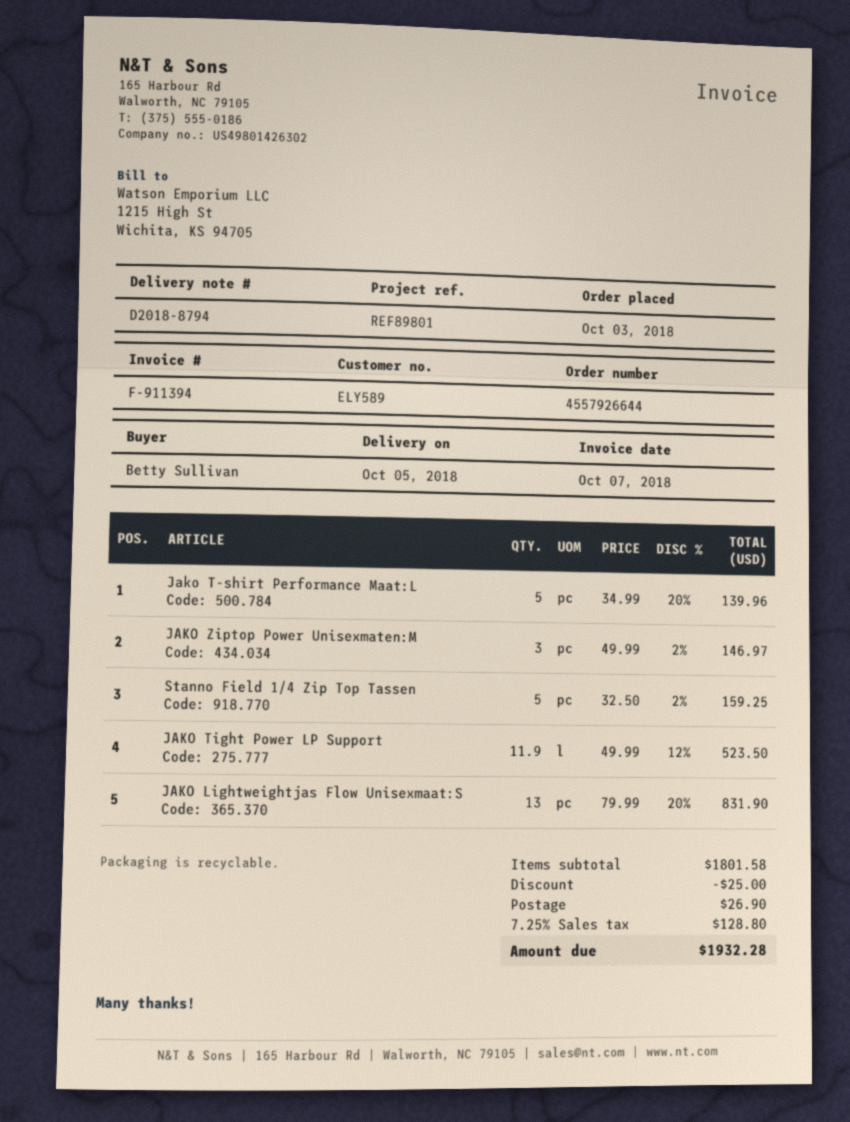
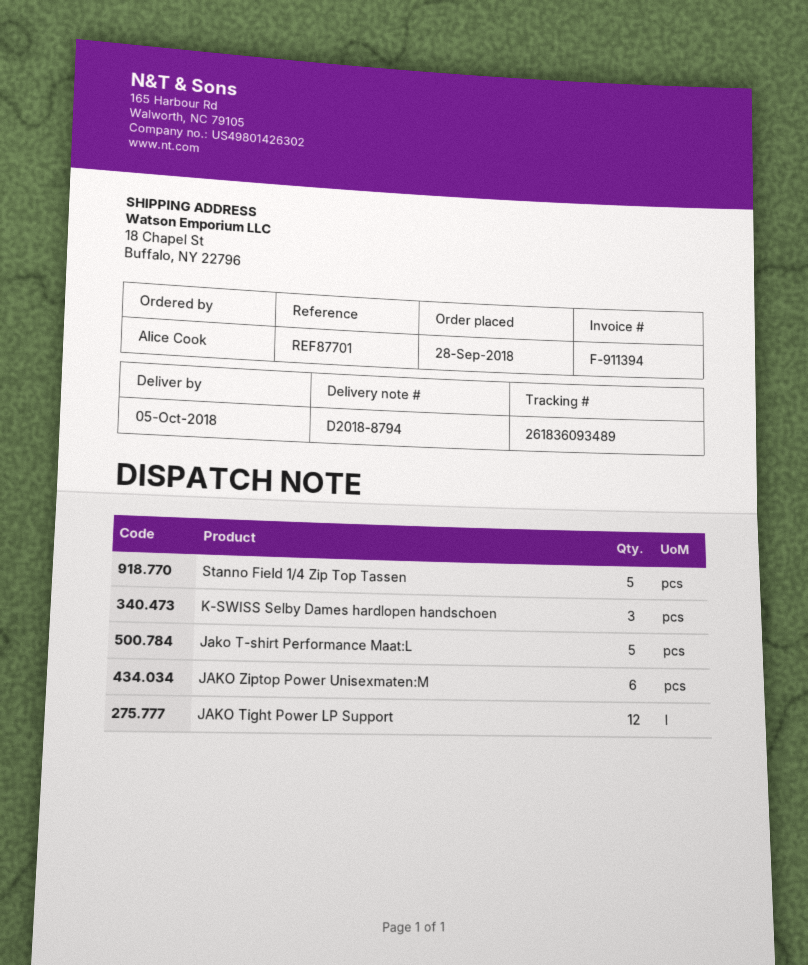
order date: 2018-10-03 -> 2018-09-28
reference: REF89801 -> REF87701
ordered by: Betty Sullivan -> Alice Cook
JAKO Ziptop Power Unisexmaten:M: 3 -> 6
JAKO Tight Power LP Support: 11.9 -> 12
JAKO Lightweightjas Flow Unisexmaat:S: 13 -> none
K-SWISS Selby Dames hardlopen handschoen: none -> 3

